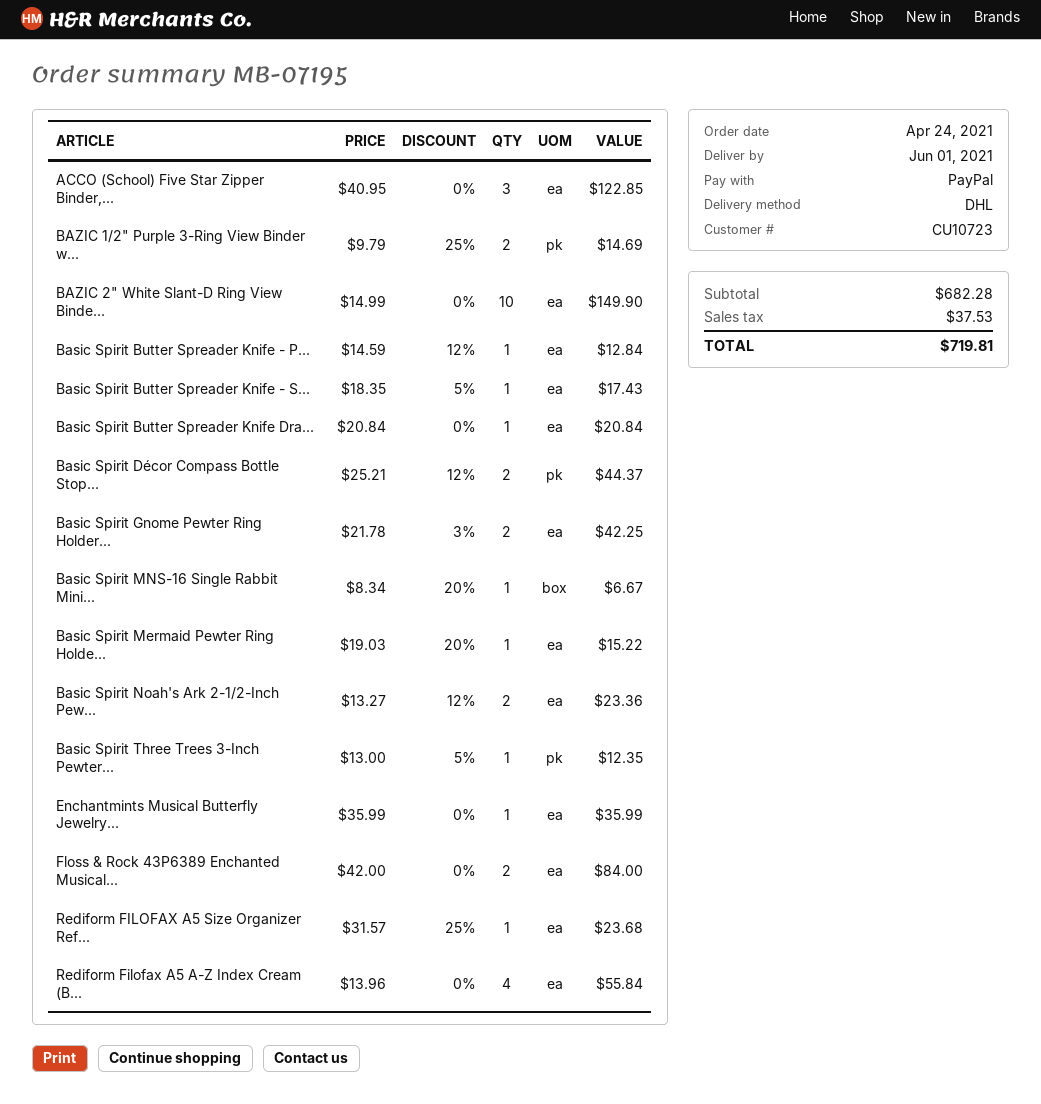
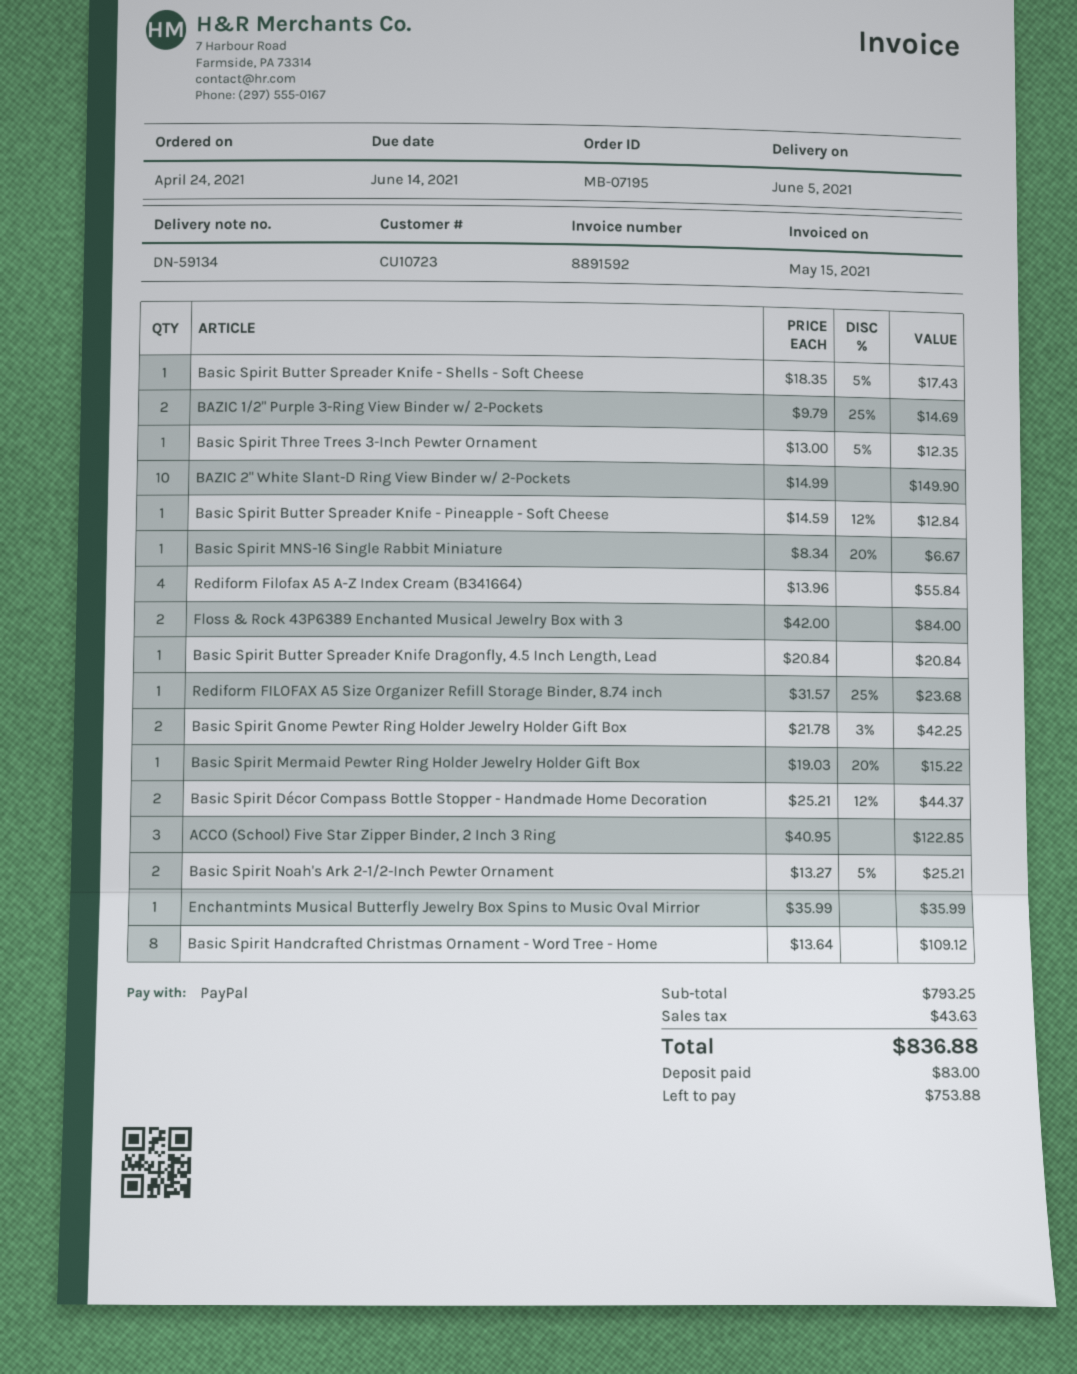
delivery date: 2021-06-01 -> 2021-06-05
Basic Spirit Noah's Ark 2-1/2-Inch Pew...: 2 x 13.27 - 12% = 23.36 -> 2 x 13.27 - 5% = 25.21
Basic Spirit Handcrafted Christmas Ornament - Word Tree - Home: none -> 8 x 13.64 = 109.12
subtotal: 682.28 -> 793.25
tax: 37.53 -> 43.63
total: 719.81 -> 836.88

